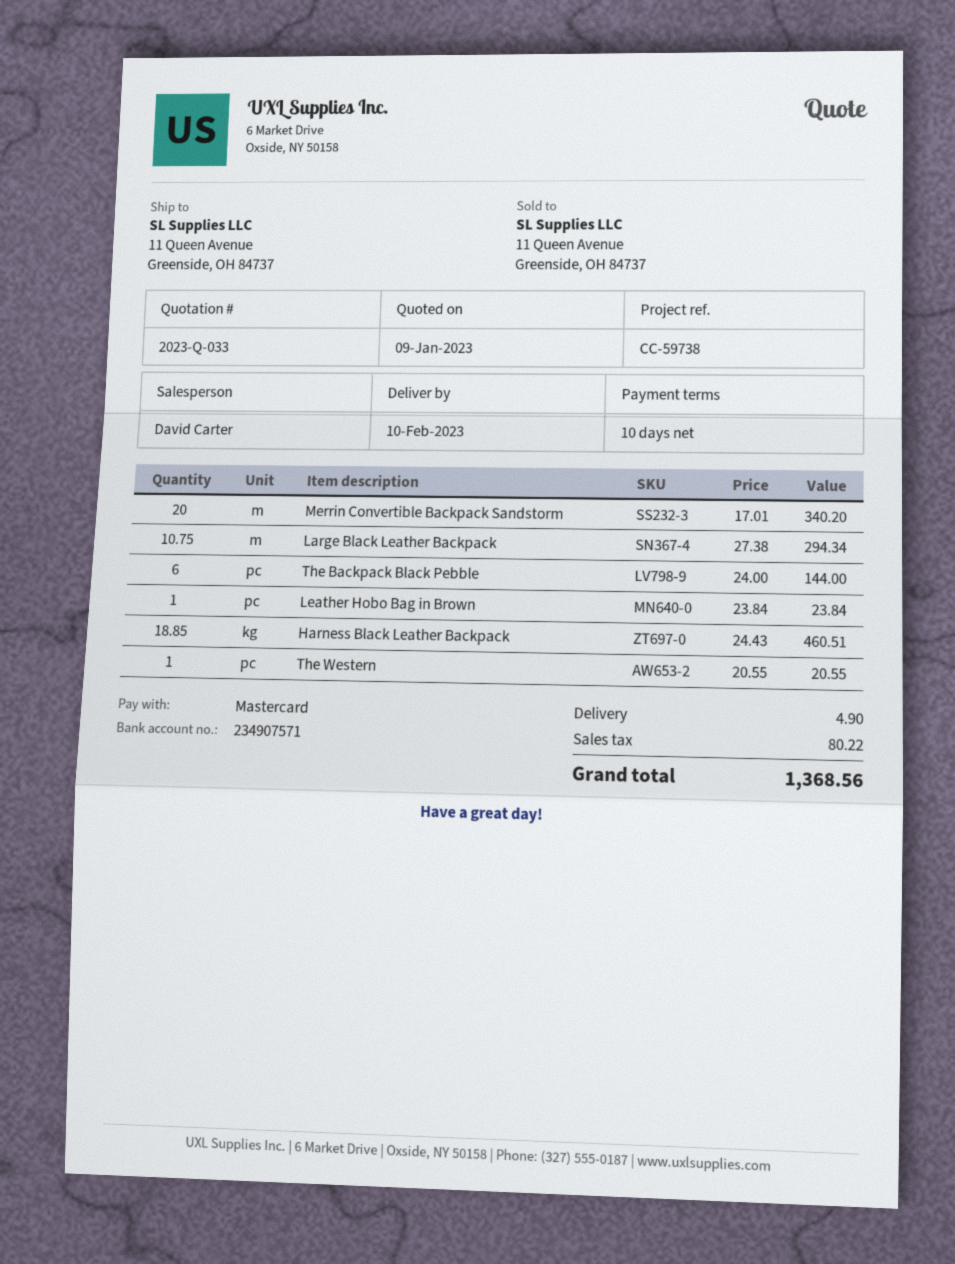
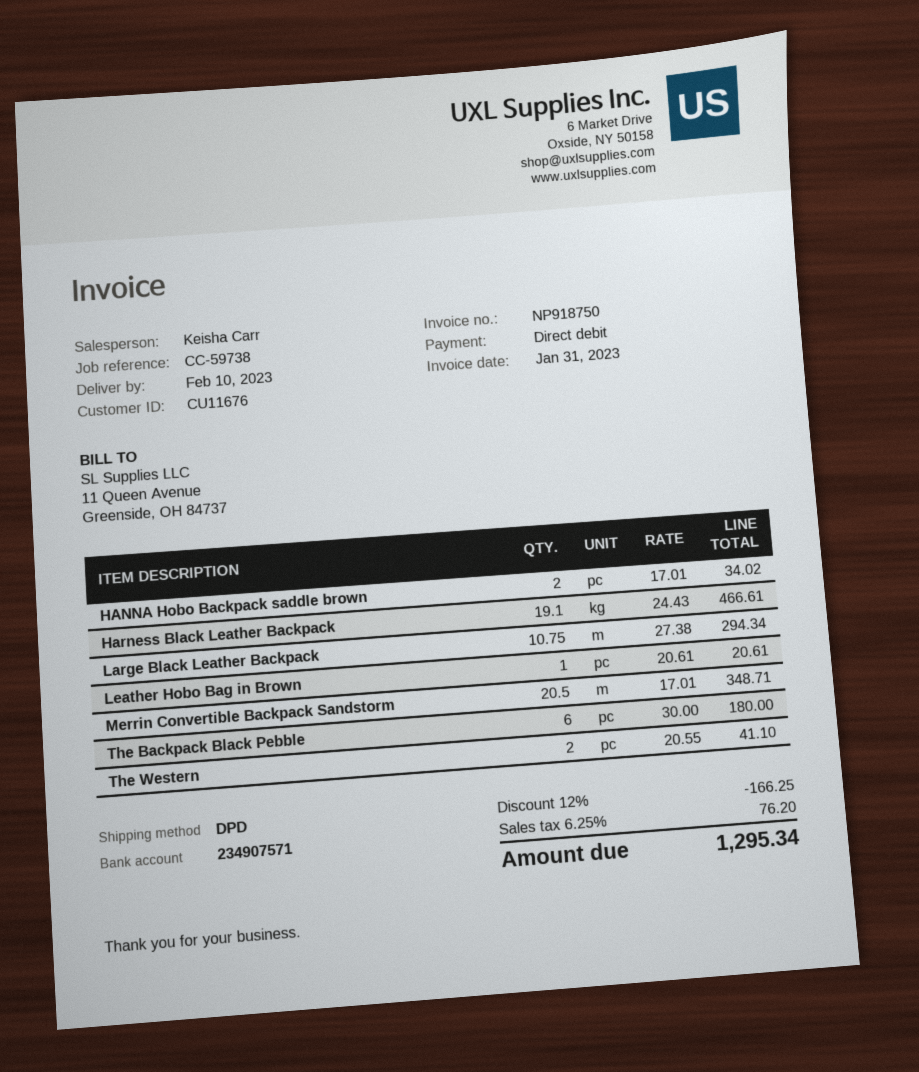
sales rep: David Carter -> Keisha Carr
payment method: Mastercard -> direct debit
Merrin Convertible Backpack Sandstorm: 20 x 17.01 = 340.20 -> 20.5 x 17.01 = 348.71
The Backpack Black Pebble: 6 x 24.00 = 144.00 -> 6 x 30.00 = 180.00
Leather Hobo Bag in Brown: 1 x 23.84 = 23.84 -> 1 x 20.61 = 20.61
Harness Black Leather Backpack: 18.85 x 24.43 = 460.51 -> 19.1 x 24.43 = 466.61
The Western: 1 x 20.55 = 20.55 -> 2 x 20.55 = 41.10
HANNA Hobo Backpack saddle brown: none -> 2 x 17.01 = 34.02
discount: none -> 12% = 166.25
shipping: 4.90 -> none
tax: 80.22 -> 76.20
total: 1368.56 -> 1295.34

